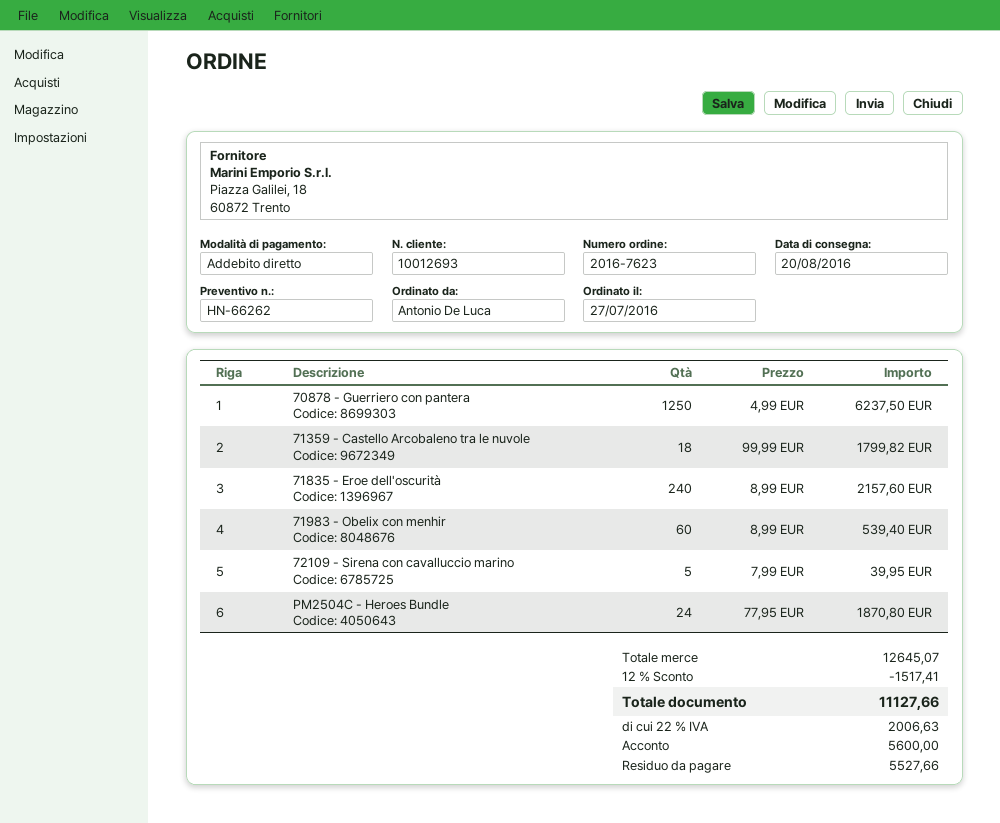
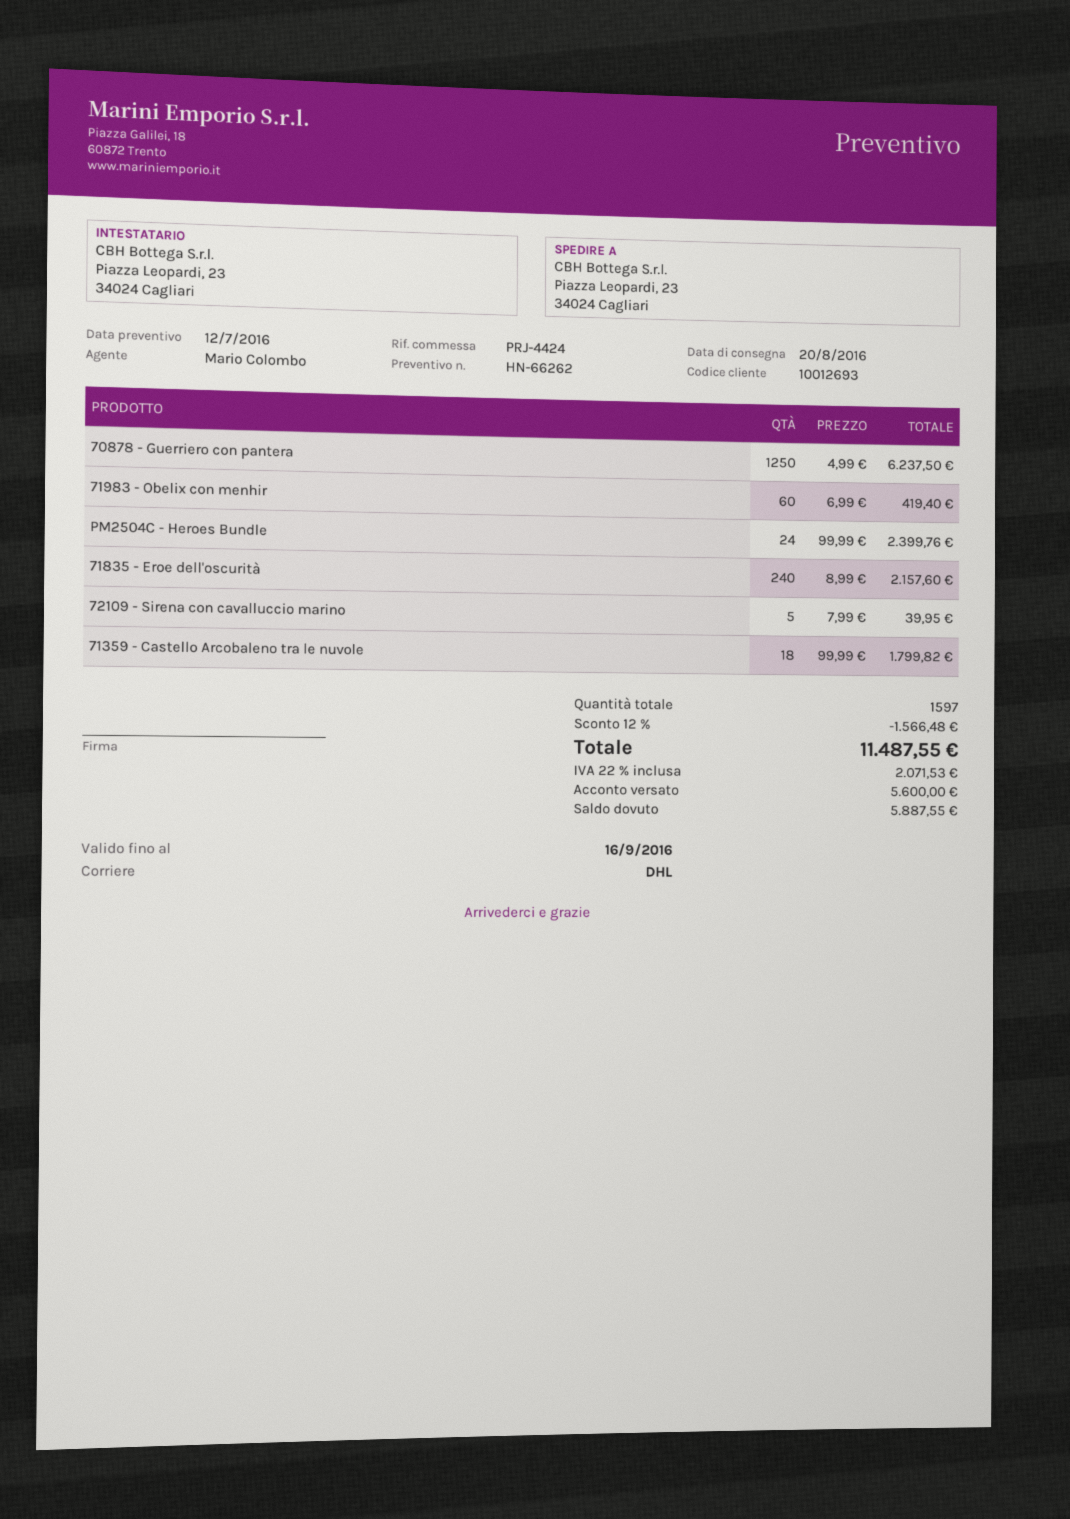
71983 - Obelix con menhir: 60 x 8.99 = 539.40 -> 60 x 6.99 = 419.40
PM2504C - Heroes Bundle: 24 x 77.95 = 1870.80 -> 24 x 99.99 = 2399.76
discount: 12% = 1517.41 -> 12% = 1566.48
tax: 22% = 2006.63 -> 22% = 2071.53
total: 11127.66 -> 11487.55
balance: 5527.66 -> 5887.55

